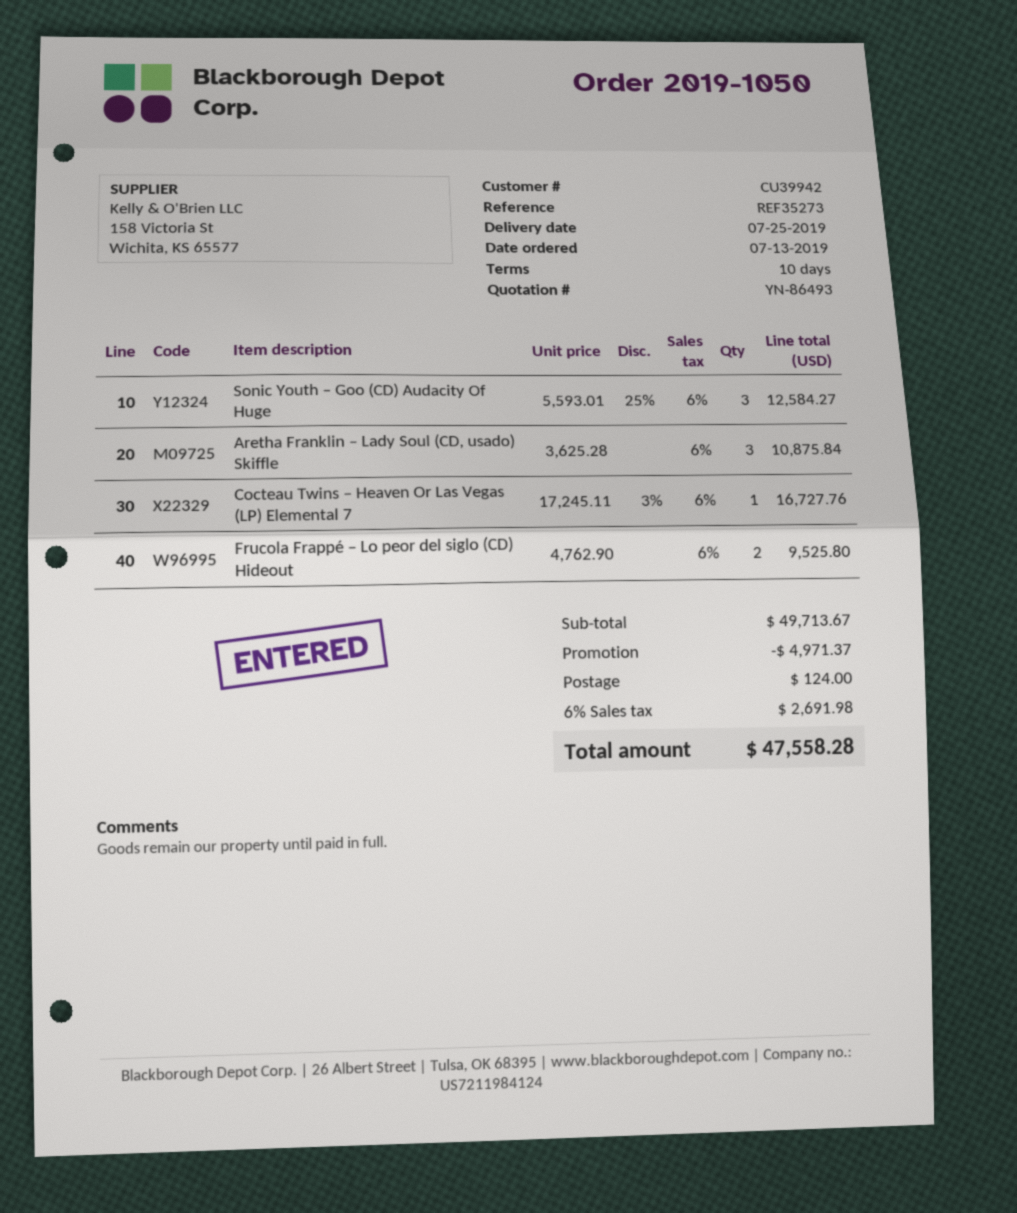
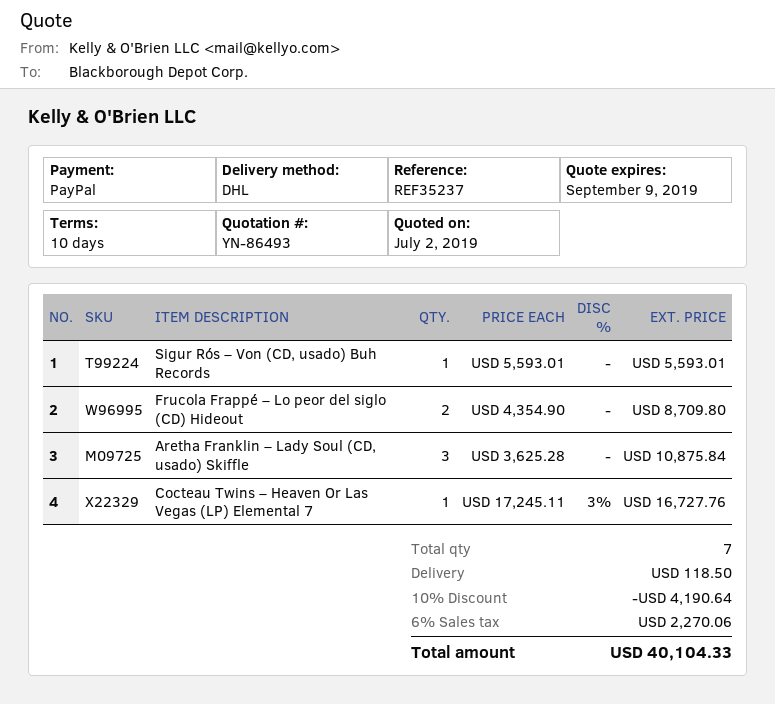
reference: REF35273 -> REF35237
Sonic Youth – Goo (CD) Audacity Of Huge: 3 x 5593.01 - 25% = 12584.27 -> none
Frucola Frappé – Lo peor del siglo (CD) Hideout: 2 x 4762.90 = 9525.80 -> 2 x 4354.90 = 8709.80
Sigur Rós – Von (CD, usado) Buh Records: none -> 1 x 5593.01 = 5593.01
discount: 4971.37 -> 4190.64
shipping: 124.00 -> 118.50
tax: 6% = 2691.98 -> 6% = 2270.06
total: 47558.28 -> 40104.33

